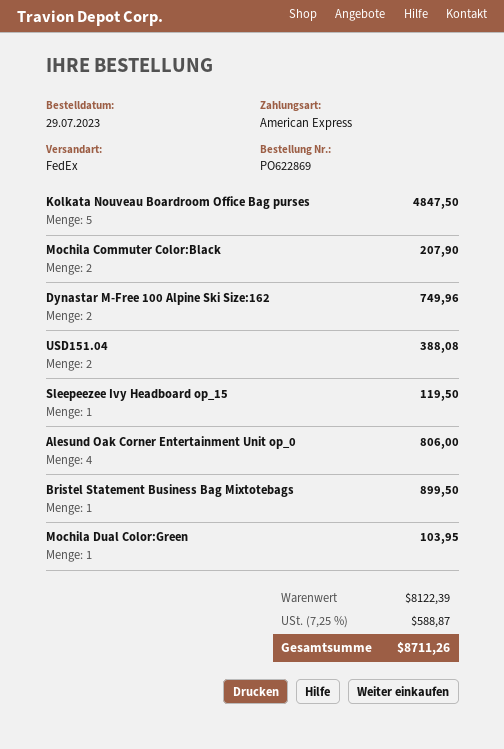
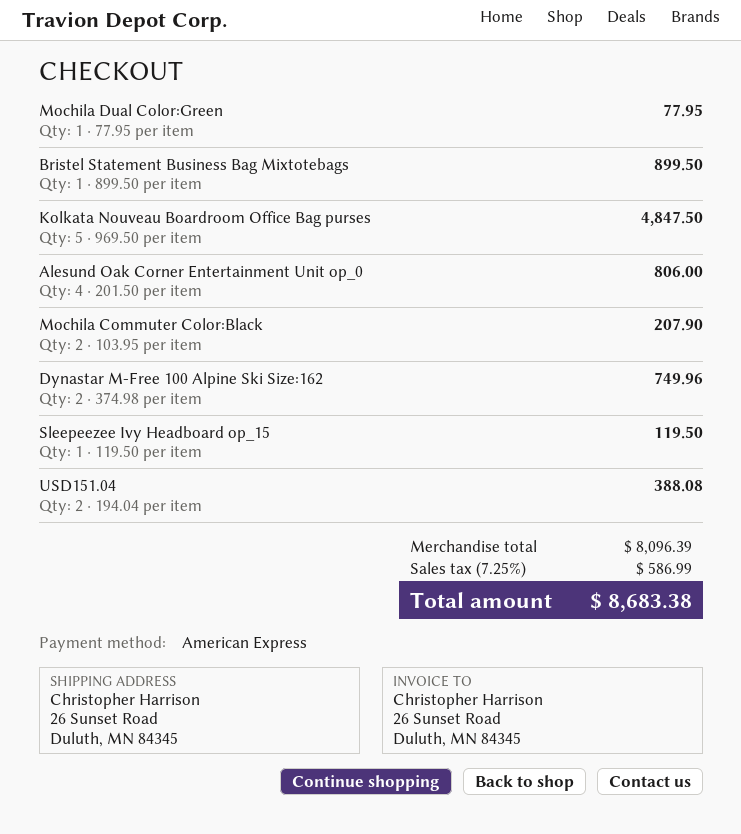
Mochila Dual Color:Green: 1 for 103.95 -> 1 for 77.95
subtotal: 8122.39 -> 8096.39
tax: 7.25% = 588.87 -> 7.25% = 586.99
total: 8711.26 -> 8683.38

